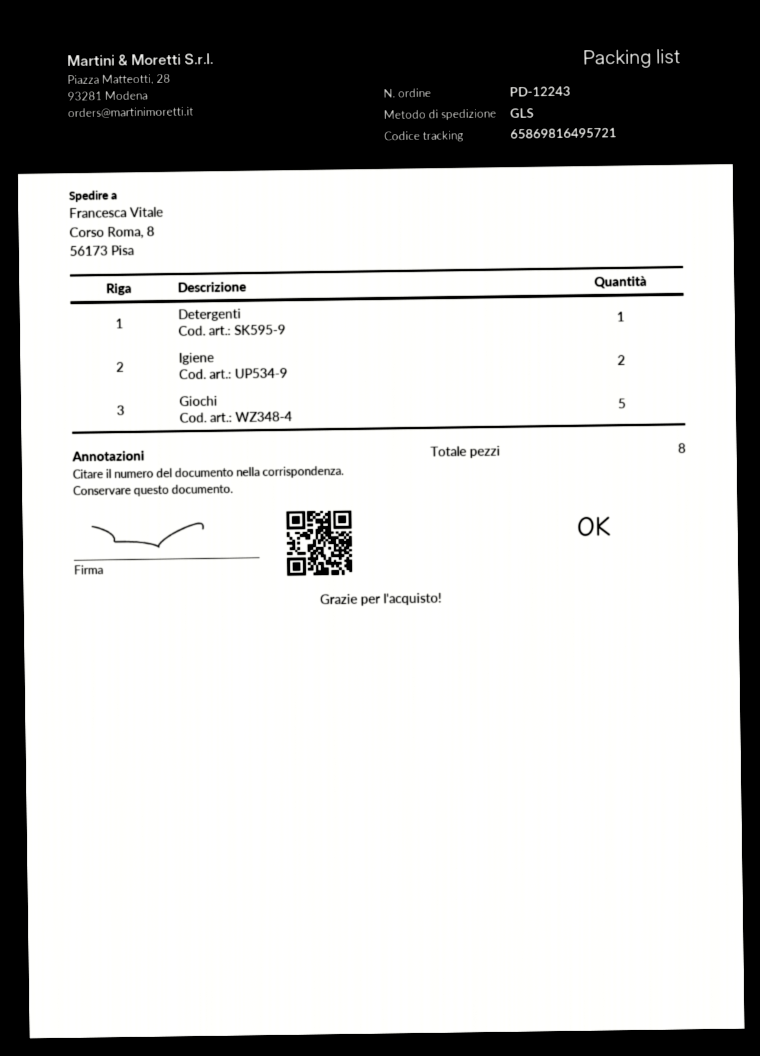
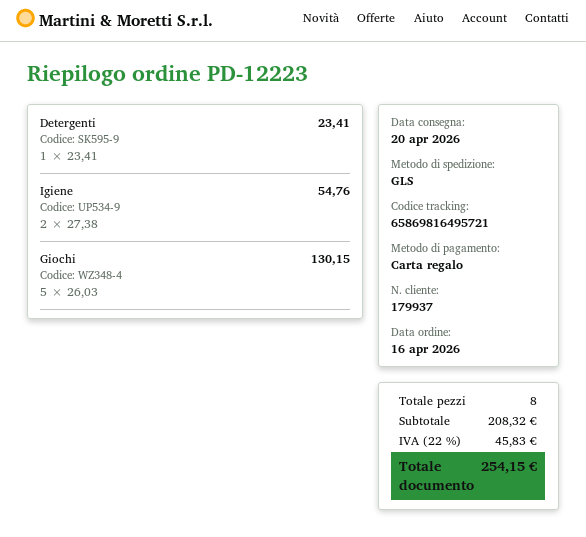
order number: PD-12243 -> PD-12223

